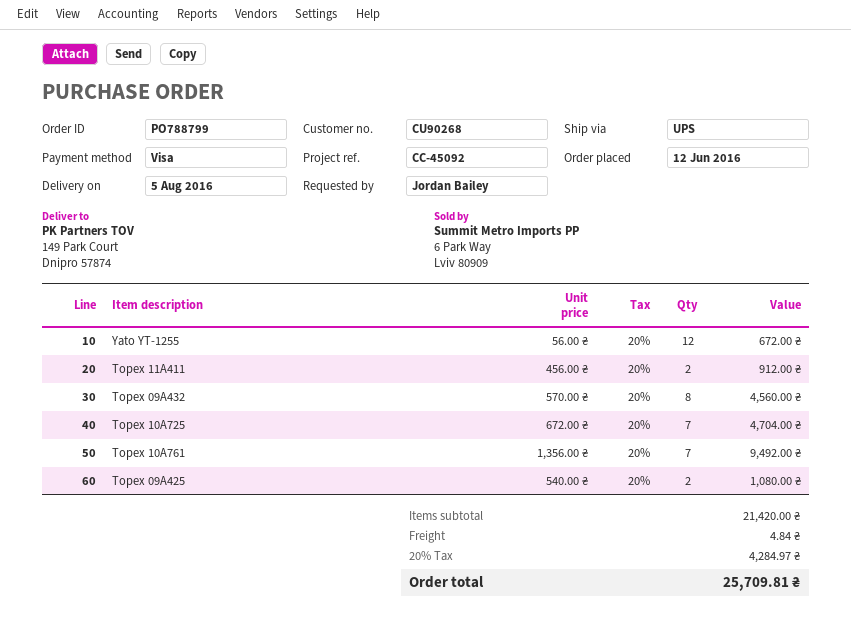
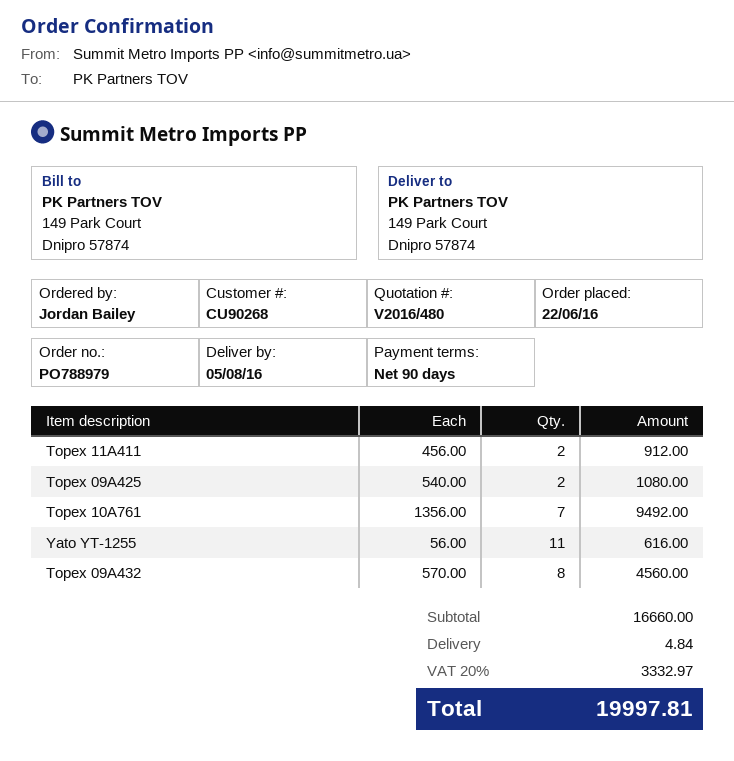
order number: PO788799 -> PO788979
order date: 2016-06-12 -> 2016-06-22
Yato YT-1255: 12 x 56.00 = 672.00 -> 11 x 56.00 = 616.00
Topex 10A725: 7 x 672.00 = 4704.00 -> none
subtotal: 21420.00 -> 16660.00
tax: 20% = 4284.97 -> 20% = 3332.97
total: 25709.81 -> 19997.81

